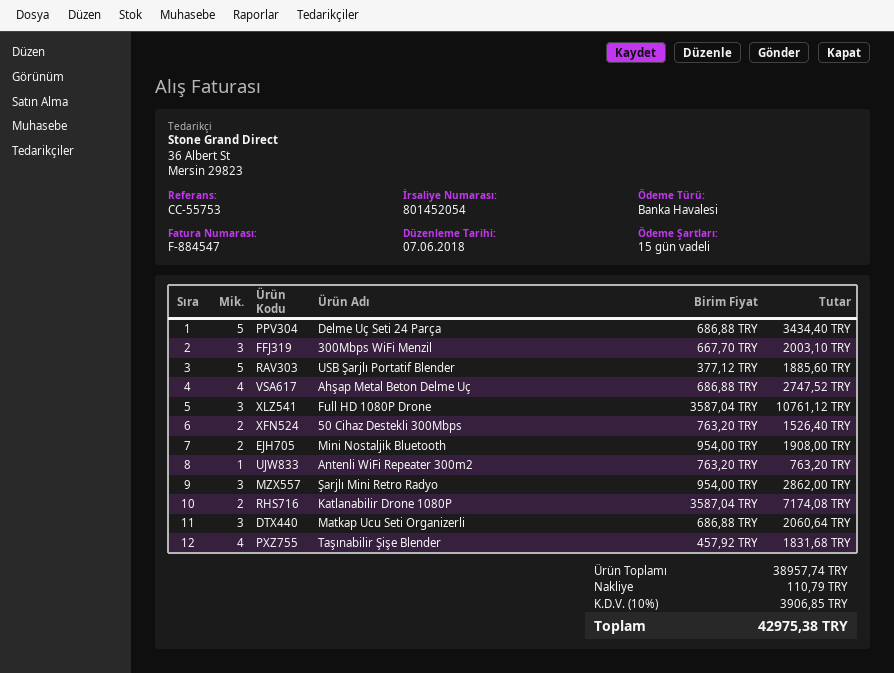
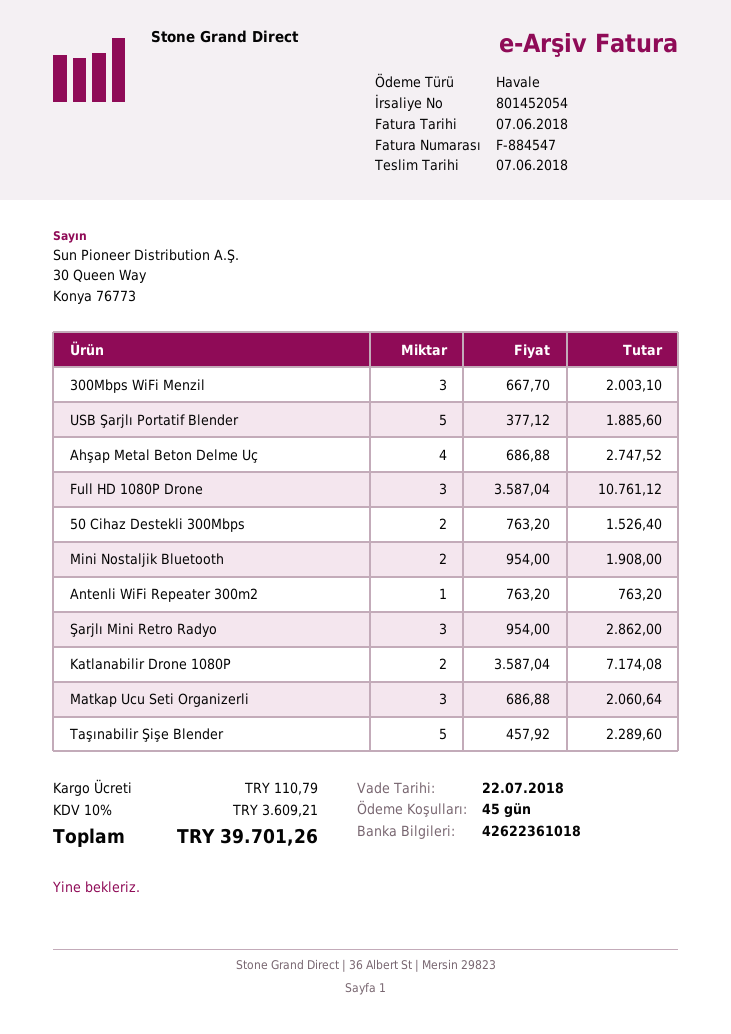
payment terms: 15 days -> 45 days
Delme Uç Seti 24 Parça: 5 x 686.88 = 3434.40 -> none
Taşınabilir Şişe Blender: 4 x 457.92 = 1831.68 -> 5 x 457.92 = 2289.60
tax: 10% = 3906.85 -> 10% = 3609.21
total: 42975.38 -> 39701.26

